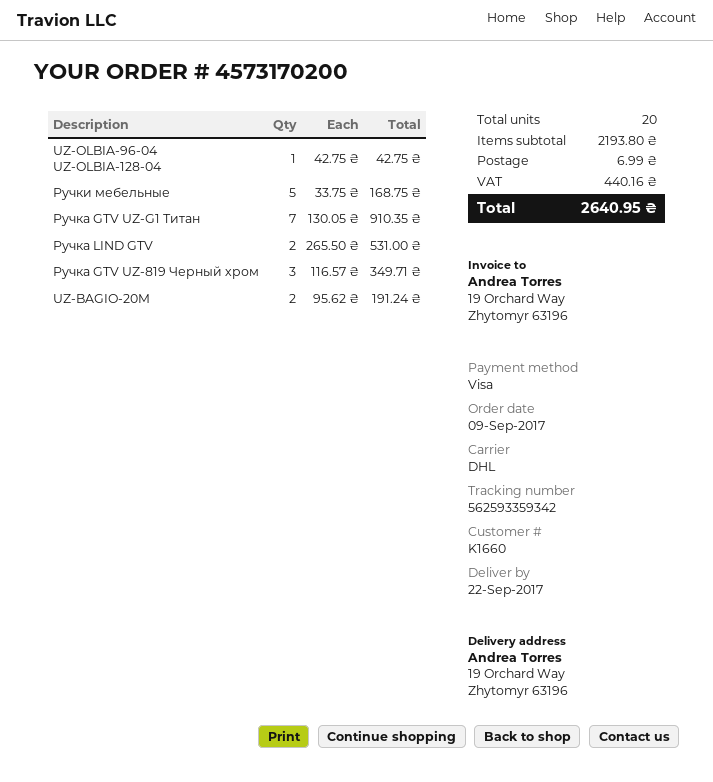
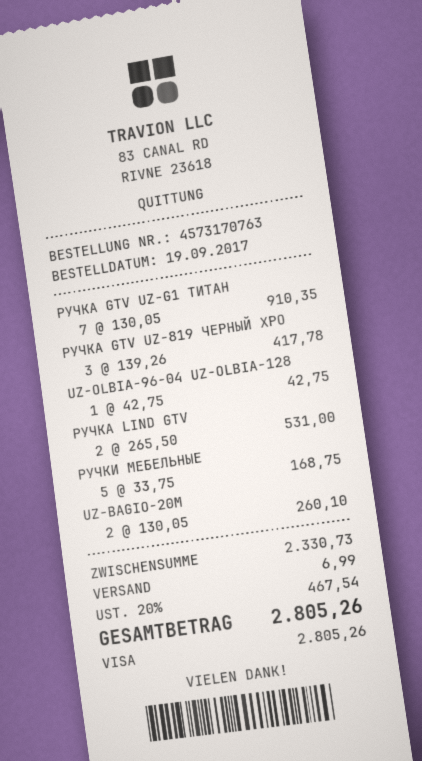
order number: 4573170200 -> 4573170763
order date: 2017-09-09 -> 2017-09-19
Ручка GTV UZ-819 Черный хром: 3 x 116.57 = 349.71 -> 3 x 139.26 = 417.78
UZ-BAGIO-20M: 2 x 95.62 = 191.24 -> 2 x 130.05 = 260.10
subtotal: 2193.80 -> 2330.73
tax: 440.16 -> 467.54
total: 2640.95 -> 2805.26

